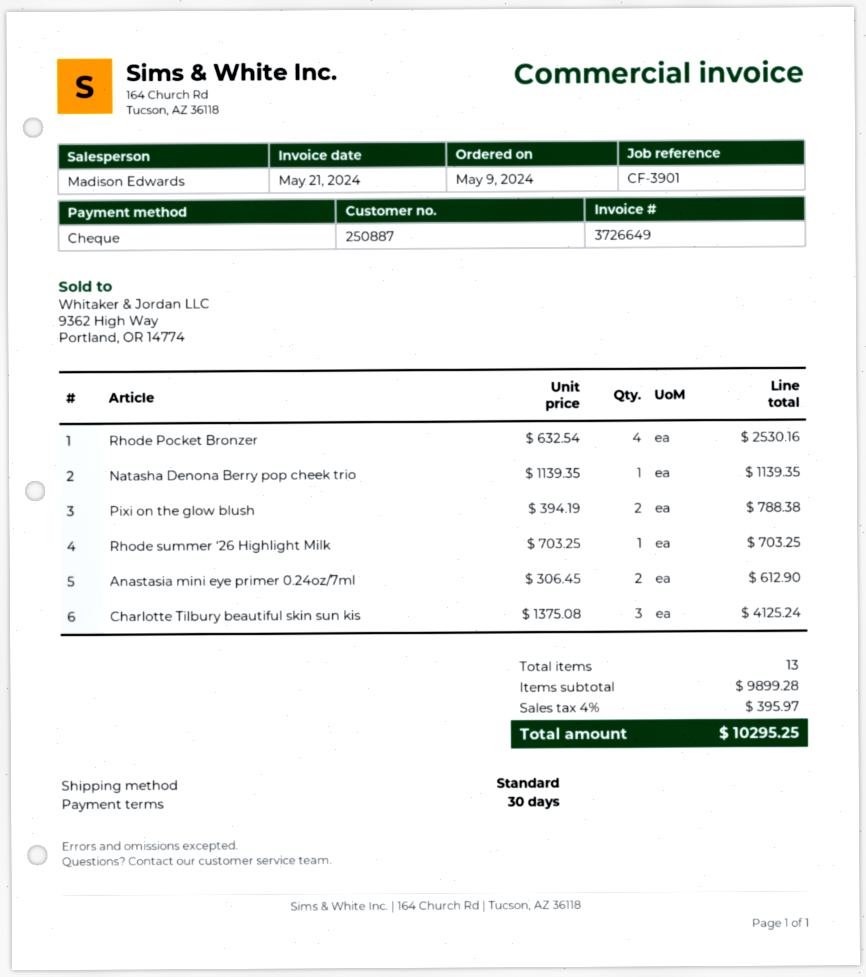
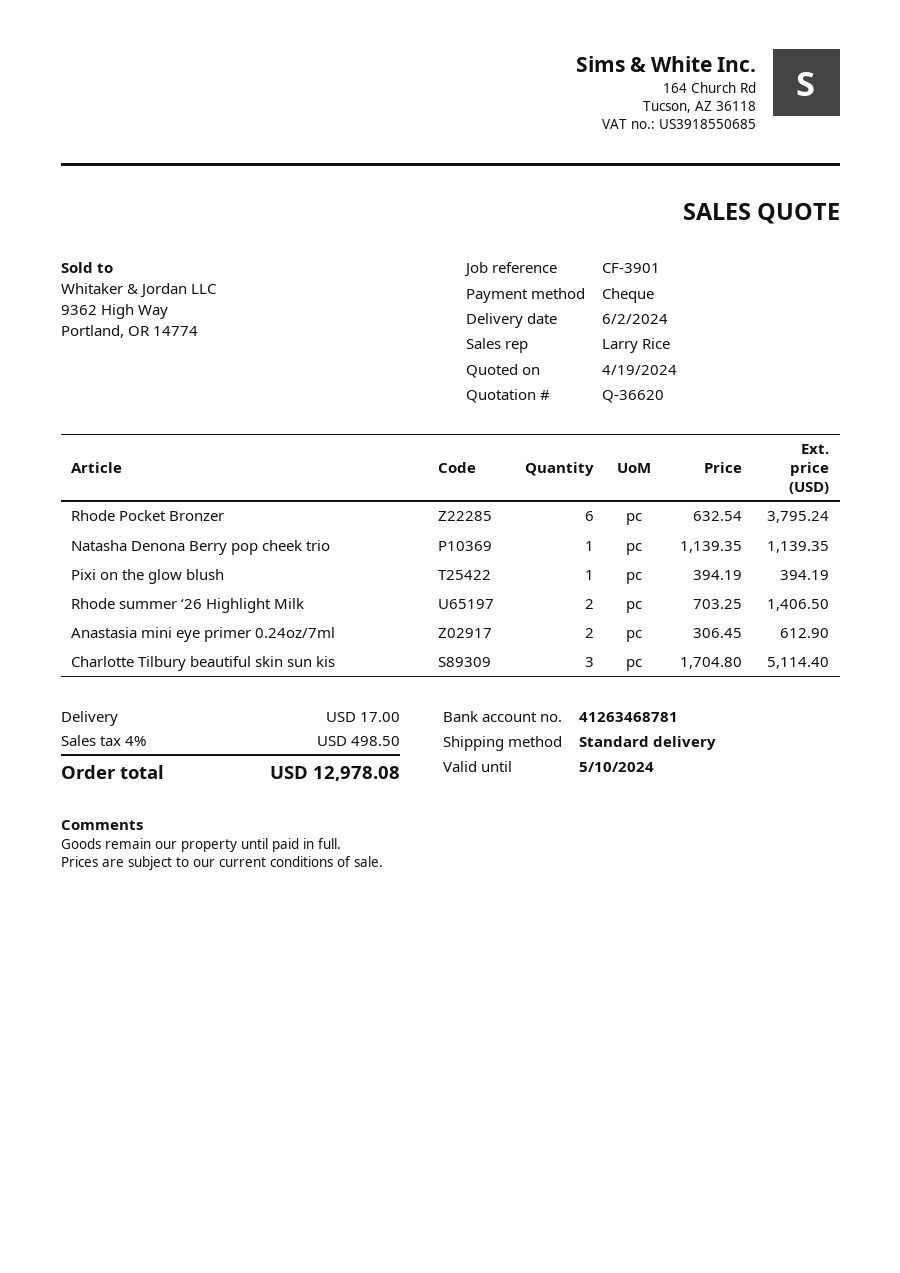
sales rep: Madison Edwards -> Larry Rice
Rhode Pocket Bronzer: 4 x 632.54 = 2530.16 -> 6 x 632.54 = 3795.24
Pixi on the glow blush: 2 x 394.19 = 788.38 -> 1 x 394.19 = 394.19
Rhode summer ‘26 Highlight Milk: 1 x 703.25 = 703.25 -> 2 x 703.25 = 1406.50
Charlotte Tilbury beautiful skin sun kis: 3 x 1375.08 = 4125.24 -> 3 x 1704.80 = 5114.40
shipping: none -> 17.00
tax: 4% = 395.97 -> 4% = 498.50
total: 10295.25 -> 12978.08

